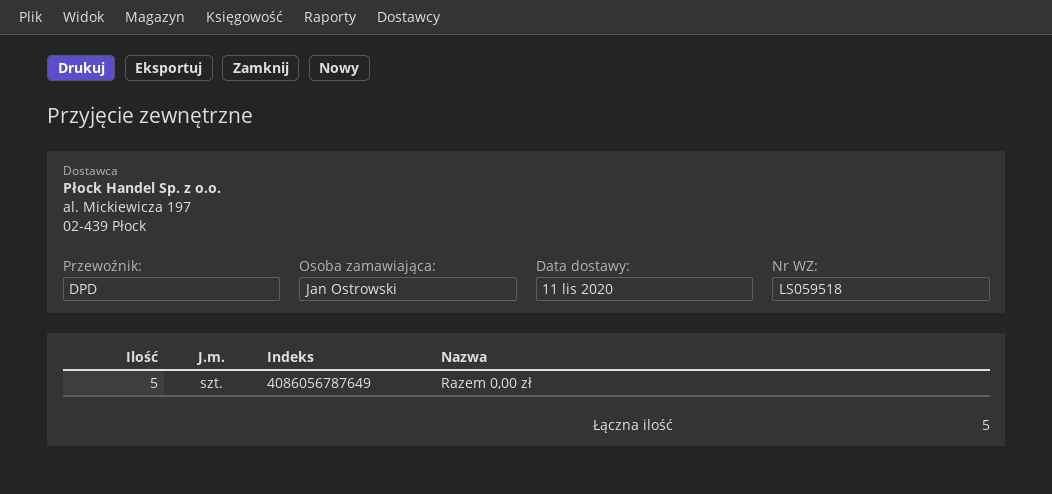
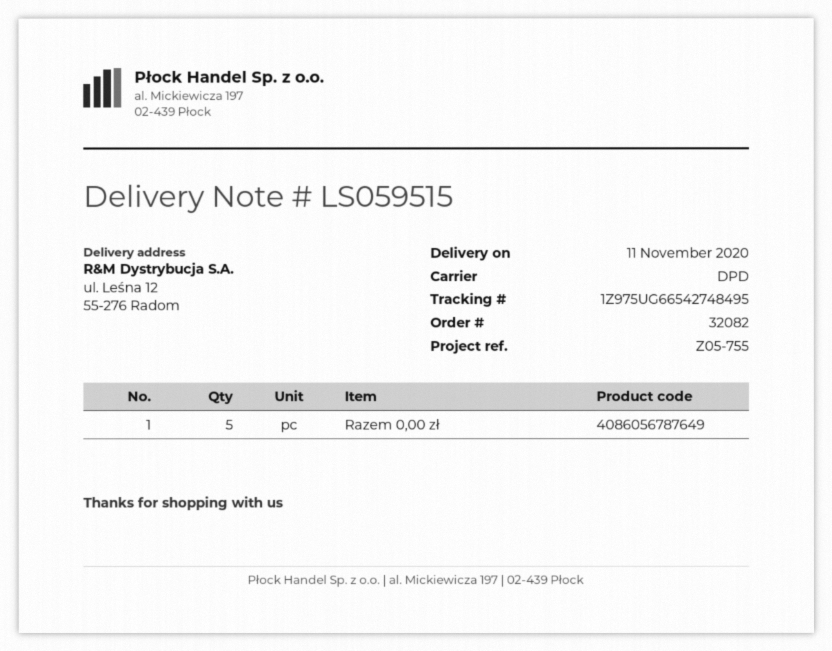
delivery note number: LS059518 -> LS059515

